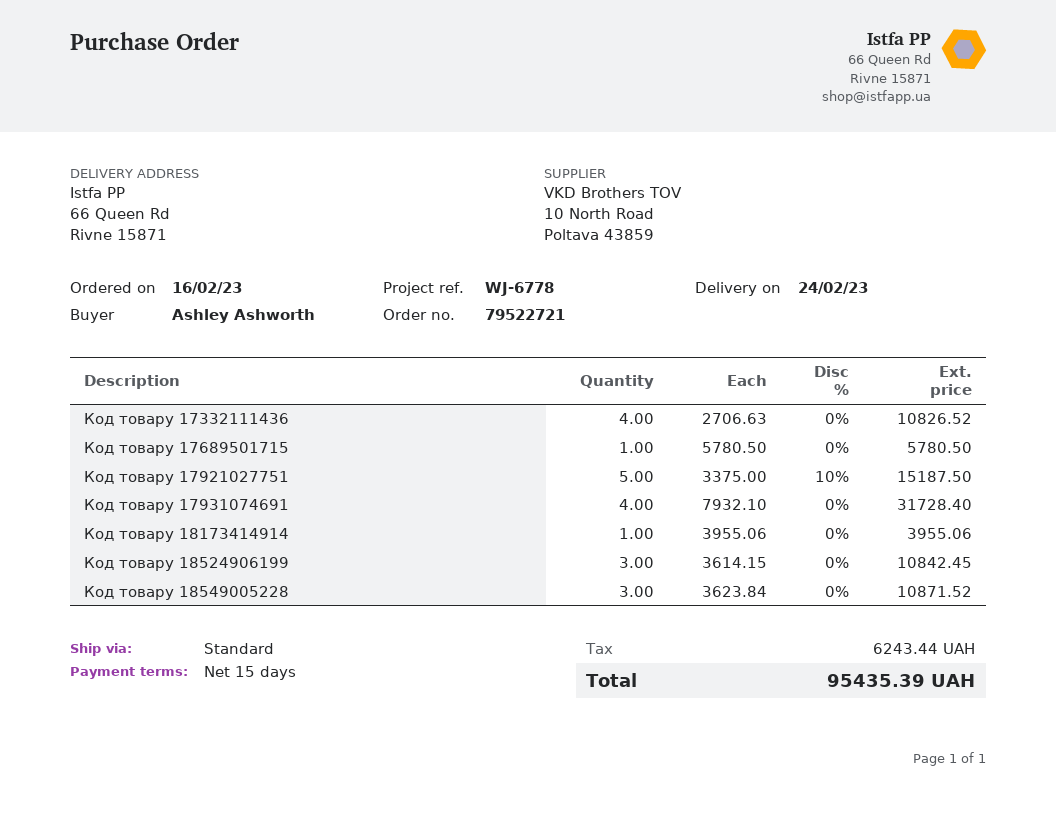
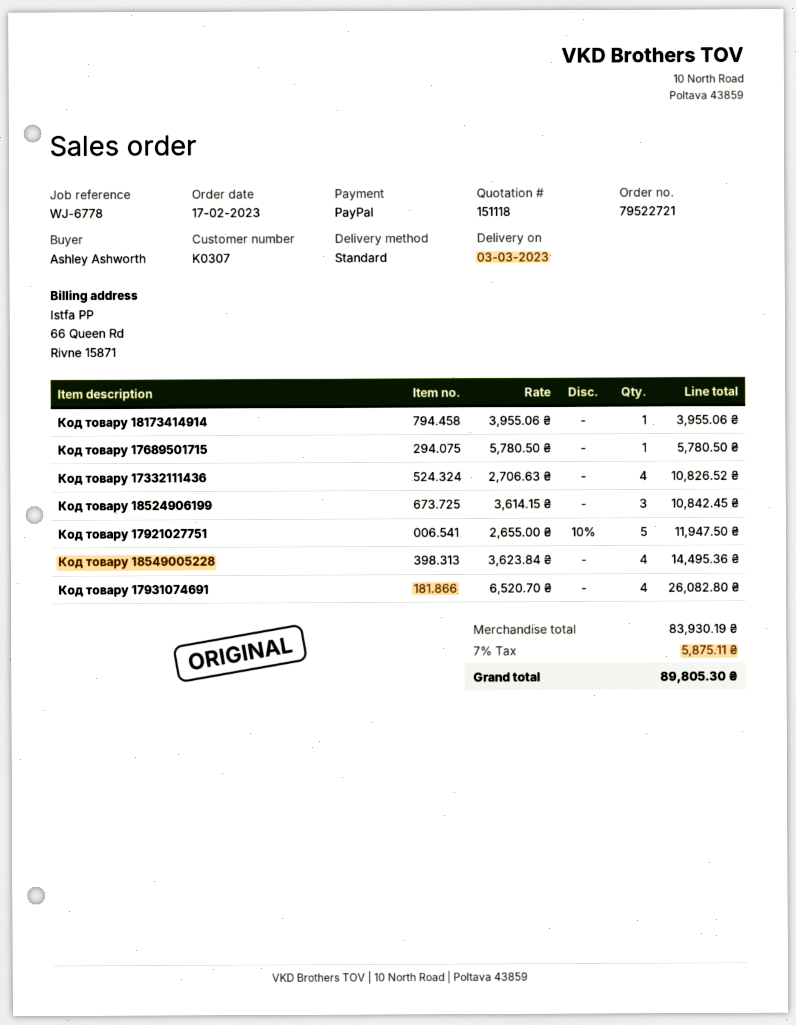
order date: 2023-02-16 -> 2023-02-17
delivery date: 2023-02-24 -> 2023-03-03
Код товару 17921027751: 5 x 3375.00 - 10% = 15187.50 -> 5 x 2655.00 - 10% = 11947.50
Код товару 17931074691: 4 x 7932.10 = 31728.40 -> 4 x 6520.70 = 26082.80
Код товару 18549005228: 3 x 3623.84 = 10871.52 -> 4 x 3623.84 = 14495.36
tax: 6243.44 -> 5875.11
total: 95435.39 -> 89805.30

